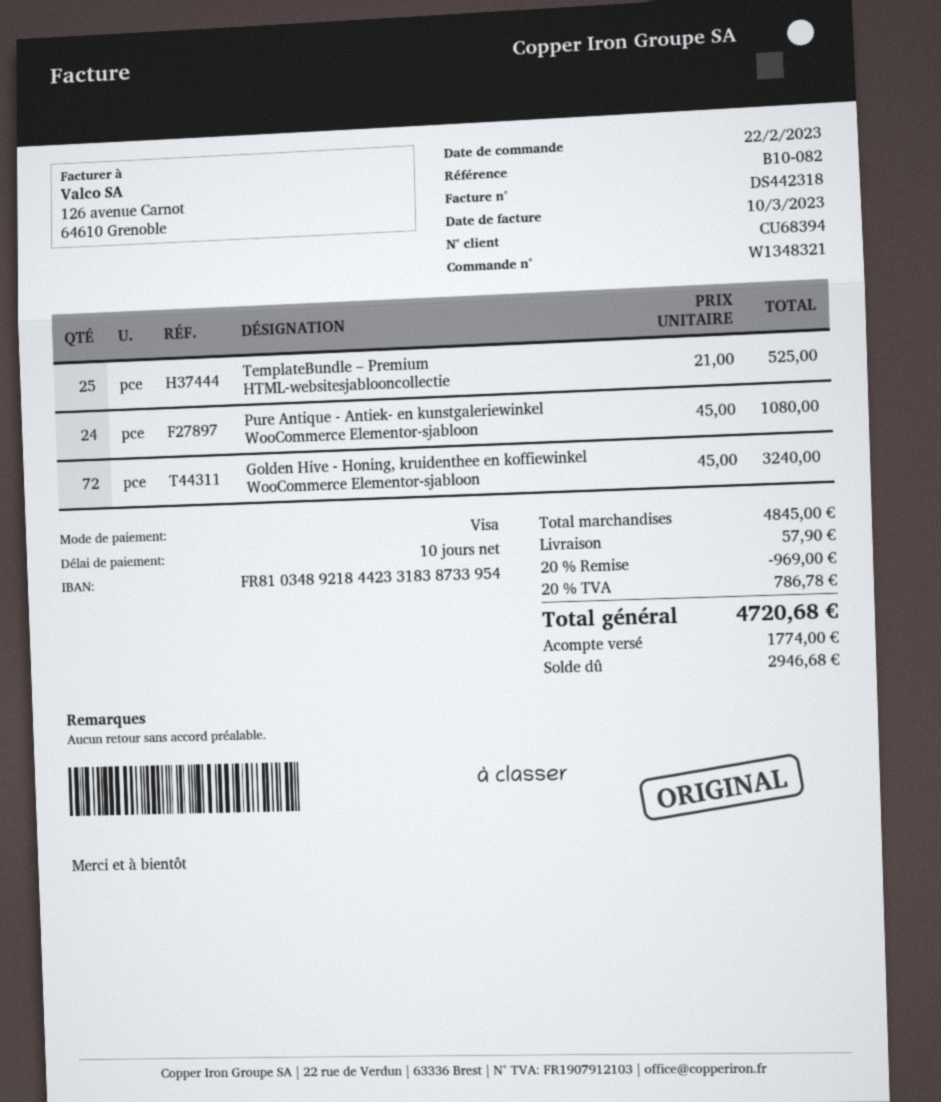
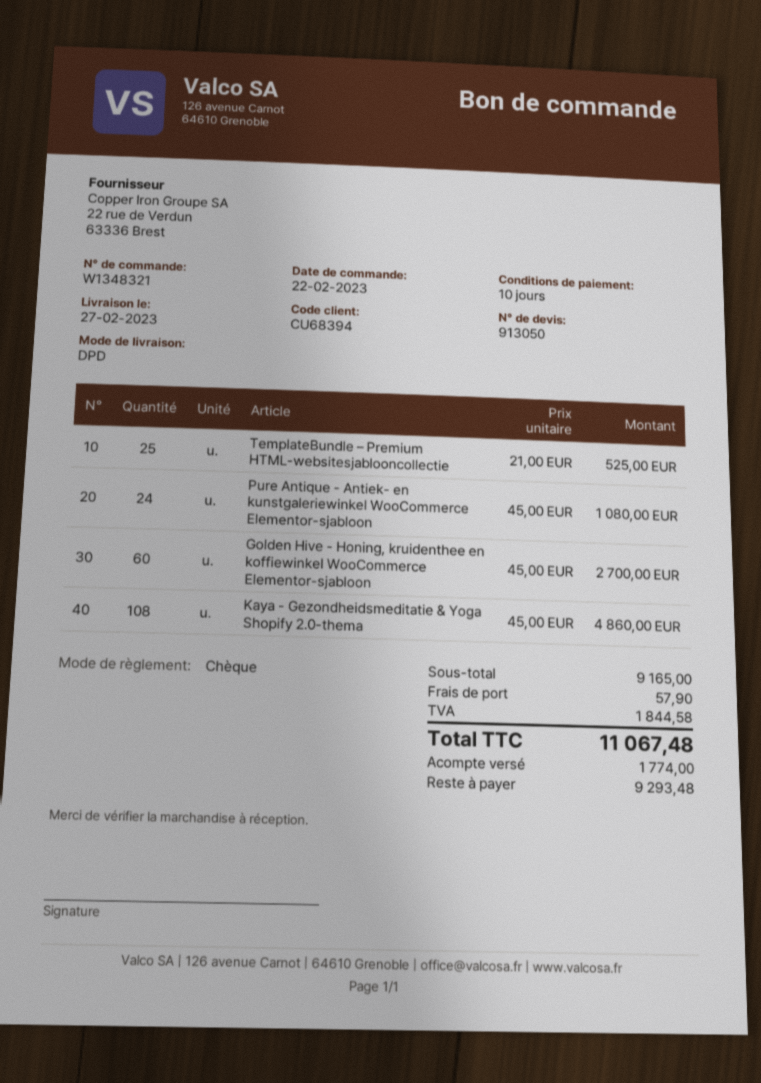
payment method: Visa -> cheque
Golden Hive - Honing, kruidenthee en koffiewinkel WooCommerce Elementor-sjabloon: 72 x 45.00 = 3240.00 -> 60 x 45.00 = 2700.00
Kaya - Gezondheidsmeditatie & Yoga Shopify 2.0-thema: none -> 108 x 45.00 = 4860.00
subtotal: 4845.00 -> 9165.00
discount: 20% = 969.00 -> none
tax: 786.78 -> 1844.58
total: 4720.68 -> 11067.48
balance: 2946.68 -> 9293.48

